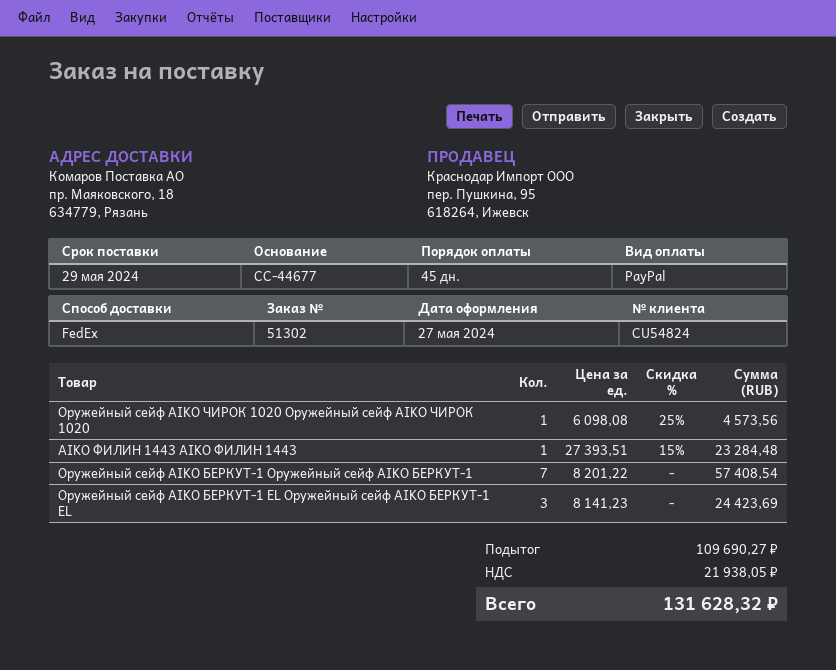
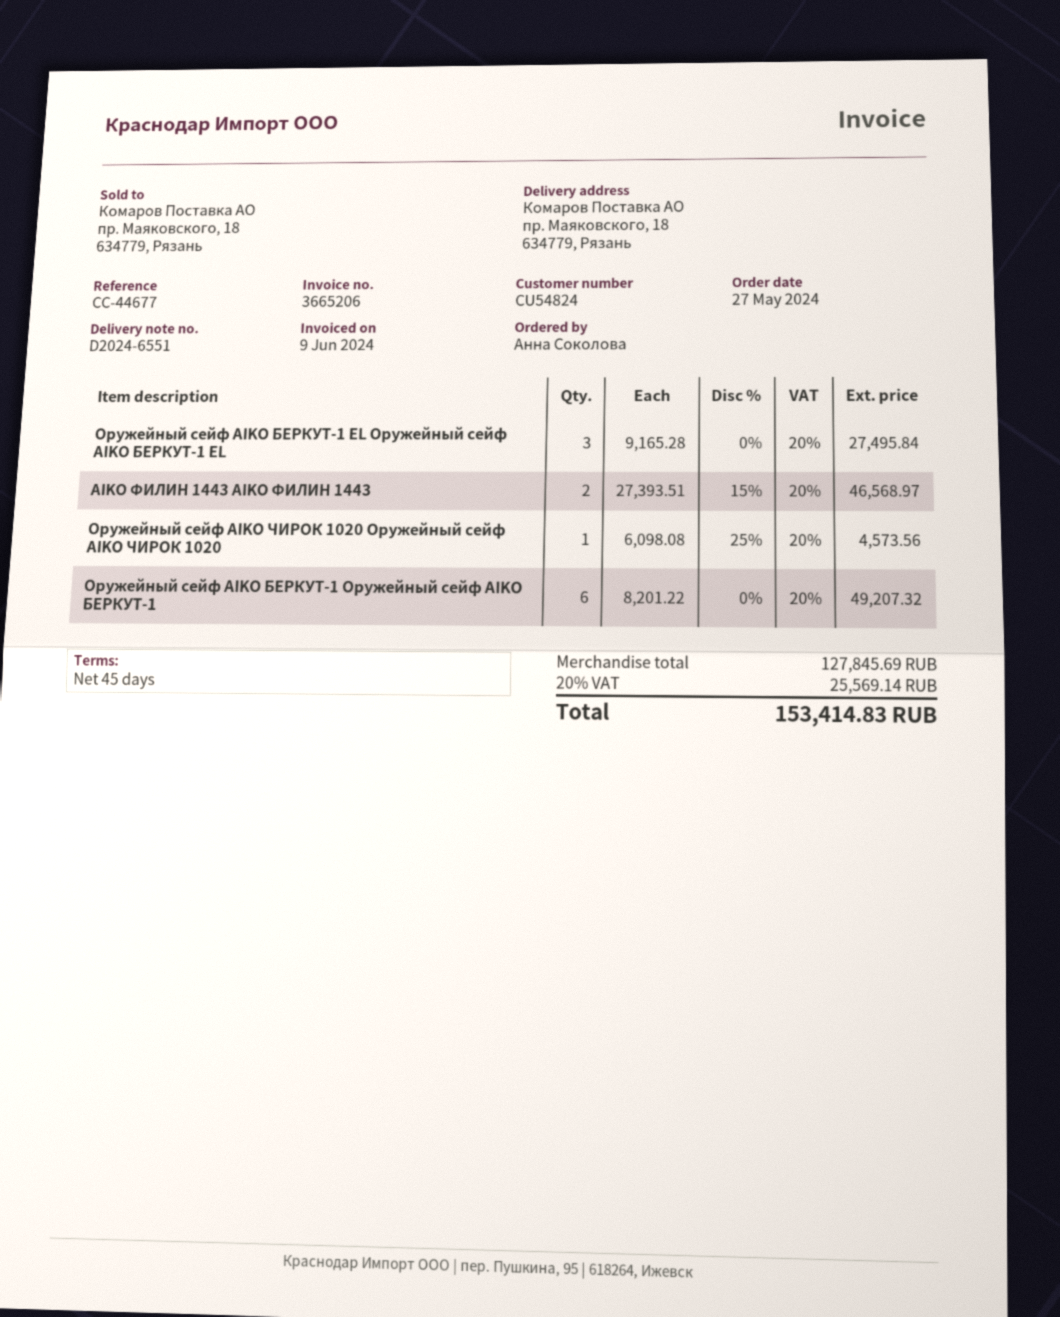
AIKO ФИЛИН 1443 AIKO ФИЛИН 1443: 1 x 27393.51 - 15% = 23284.48 -> 2 x 27393.51 - 15% = 46568.97
Оружейный сейф AIKO БЕРКУТ-1 Оружейный сейф AIKO БЕРКУТ-1: 7 x 8201.22 = 57408.54 -> 6 x 8201.22 = 49207.32
Оружейный сейф AIKO БЕРКУТ-1 EL Оружейный сейф AIKO БЕРКУТ-1 EL: 3 x 8141.23 = 24423.69 -> 3 x 9165.28 = 27495.84
subtotal: 109690.27 -> 127845.69
tax: 21938.05 -> 25569.14
total: 131628.32 -> 153414.83

